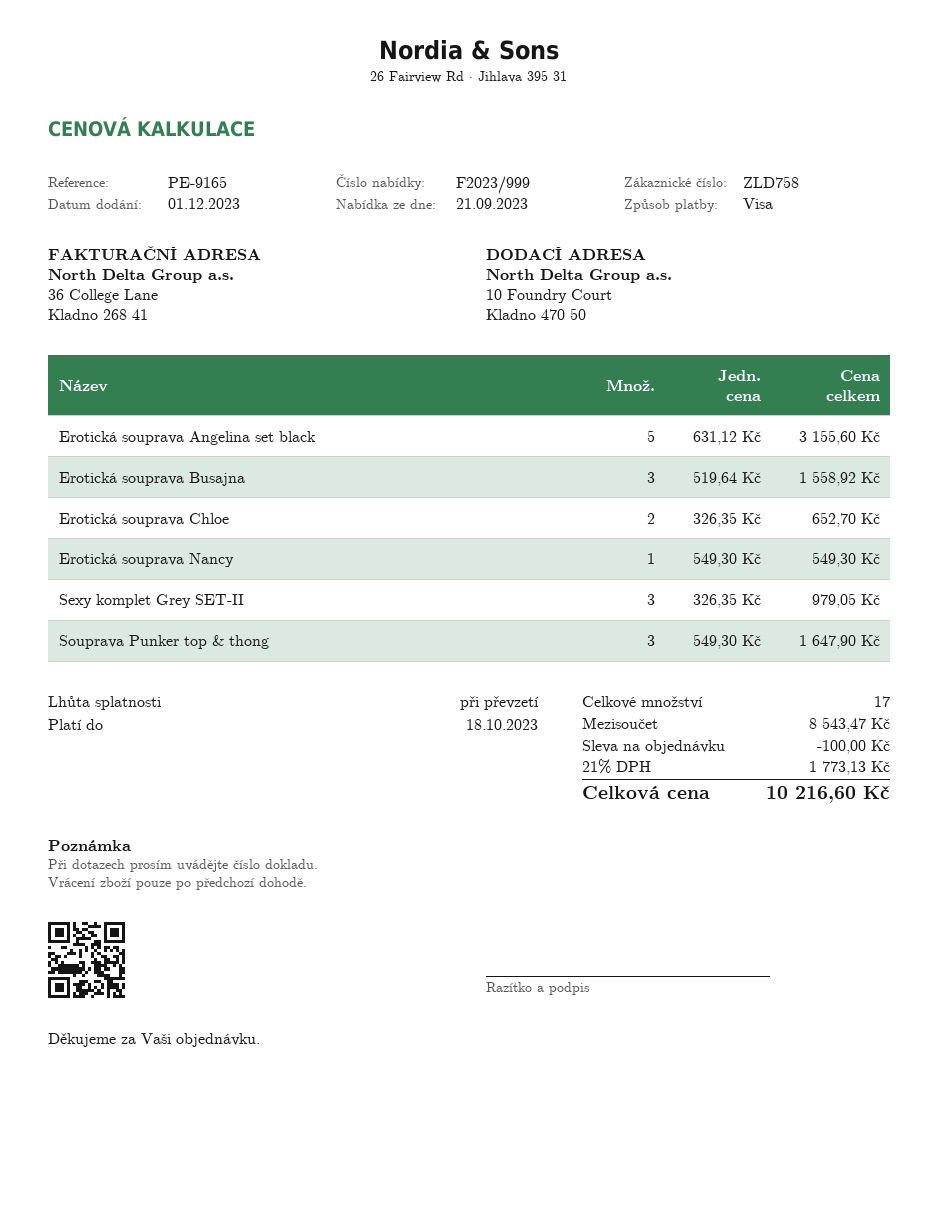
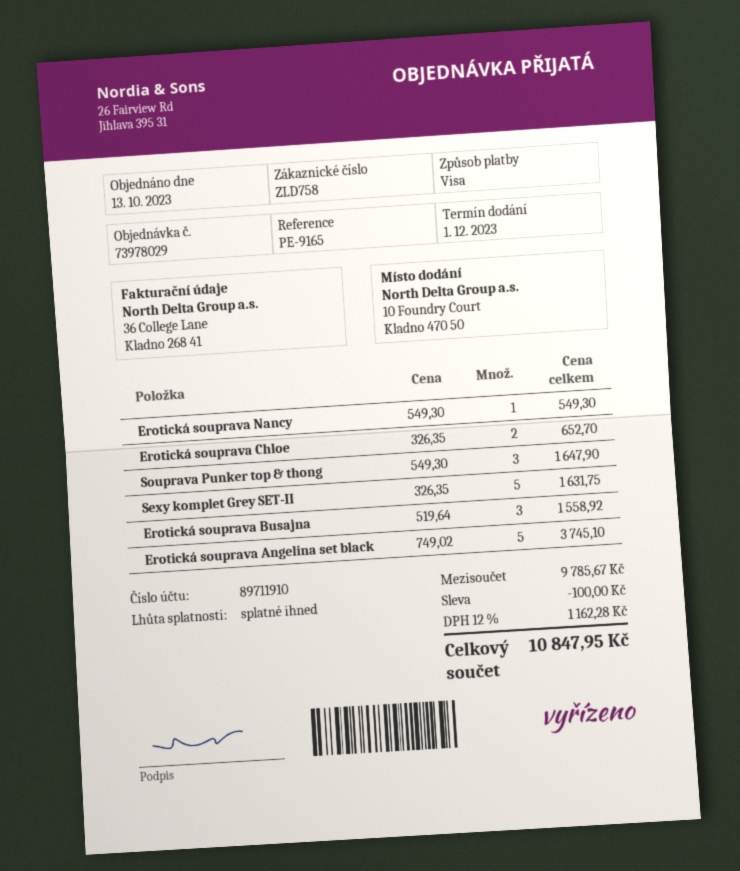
Erotická souprava Angelina set black: 5 x 631.12 = 3155.60 -> 5 x 749.02 = 3745.10
Sexy komplet Grey SET-II: 3 x 326.35 = 979.05 -> 5 x 326.35 = 1631.75
subtotal: 8543.47 -> 9785.67
tax: 21% = 1773.13 -> 12% = 1162.28
total: 10216.60 -> 10847.95

